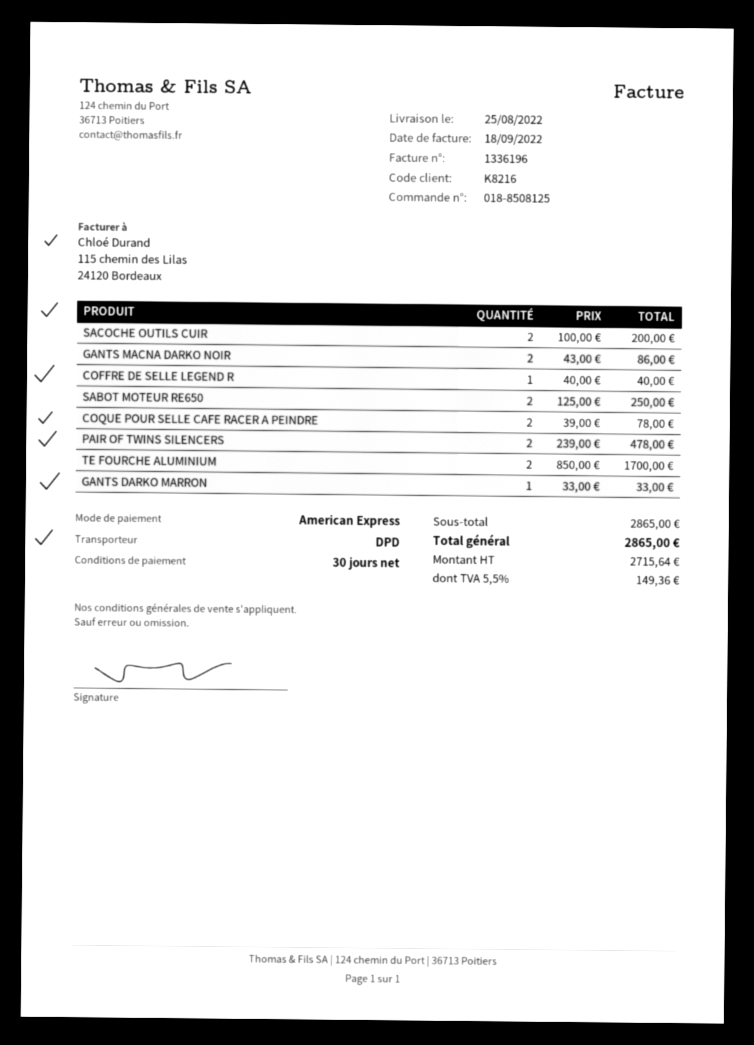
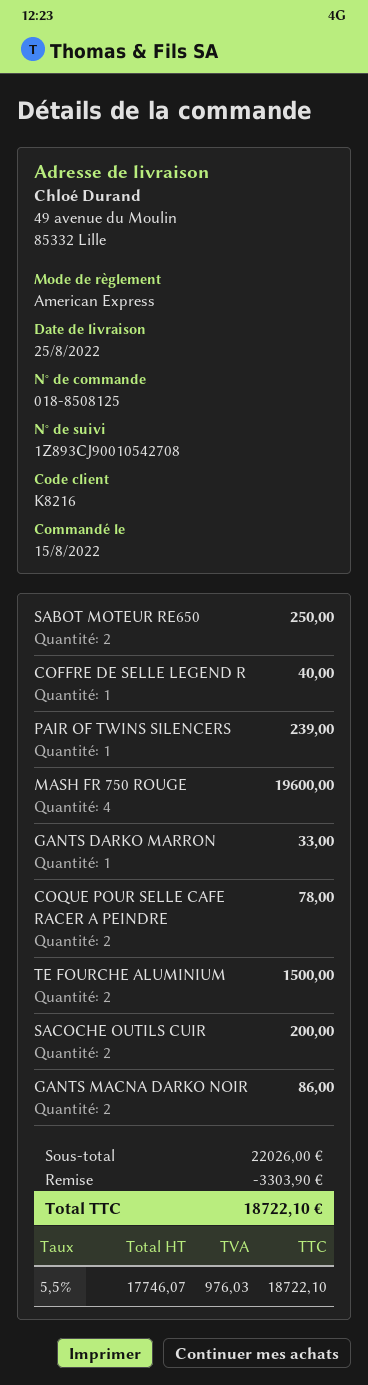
PAIR OF TWINS SILENCERS: 2 for 478.00 -> 1 for 239.00
TE FOURCHE ALUMINIUM: 2 for 1700.00 -> 2 for 1500.00
MASH FR 750 ROUGE: none -> 4 for 19600.00
subtotal: 2865.00 -> 22026.00
discount: none -> 3303.90
net: 2715.64 -> 17746.07
tax: 5.5% = 149.36 -> 5.5% = 976.03
total: 2865.00 -> 18722.10

